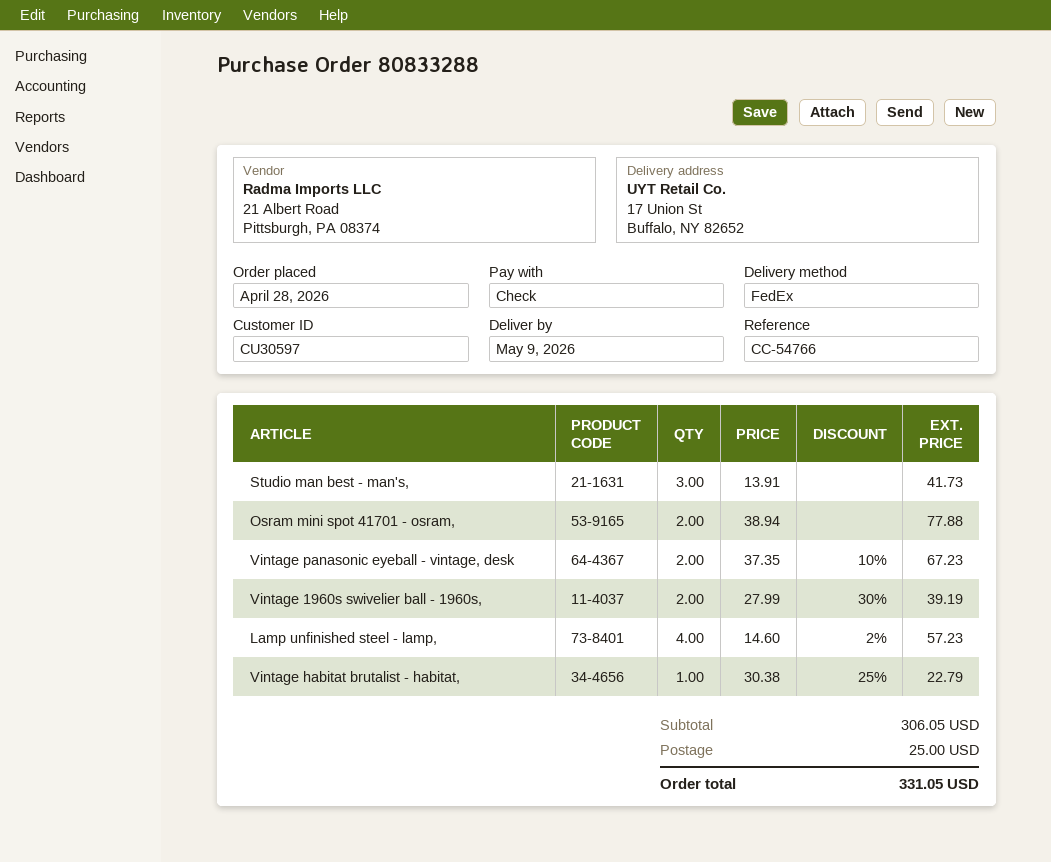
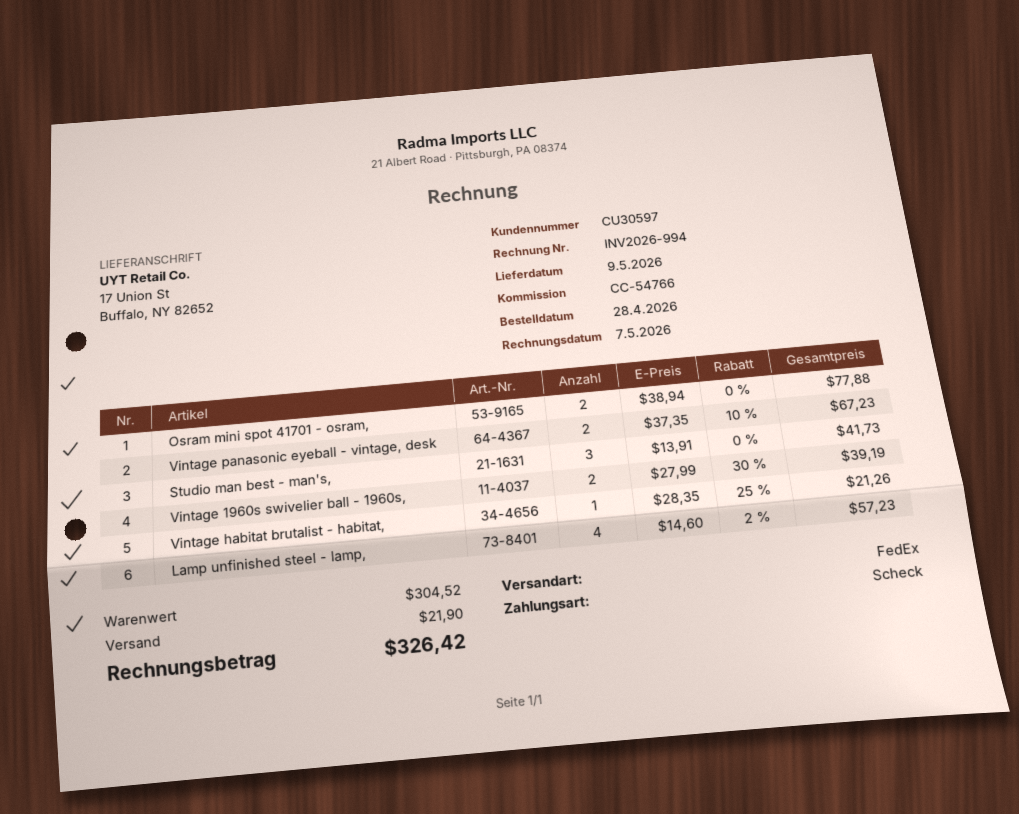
Vintage habitat brutalist - habitat,: 1 x 30.38 - 25% = 22.79 -> 1 x 28.35 - 25% = 21.26
subtotal: 306.05 -> 304.52
shipping: 25.00 -> 21.90
total: 331.05 -> 326.42

